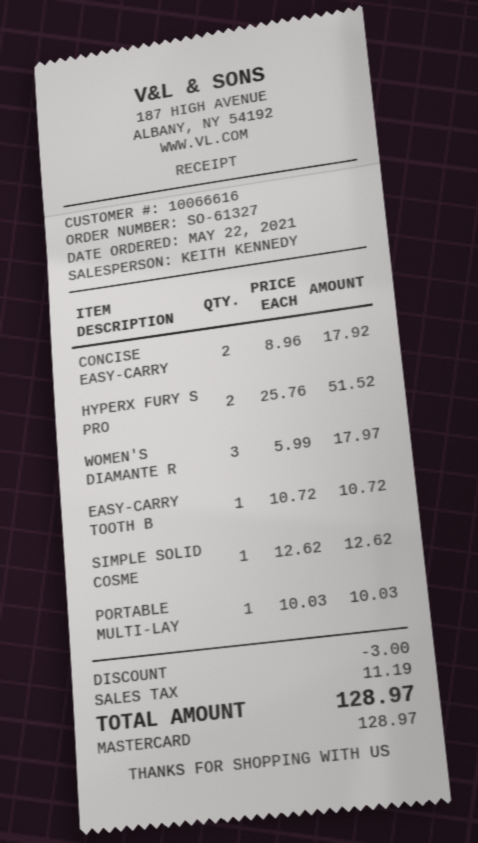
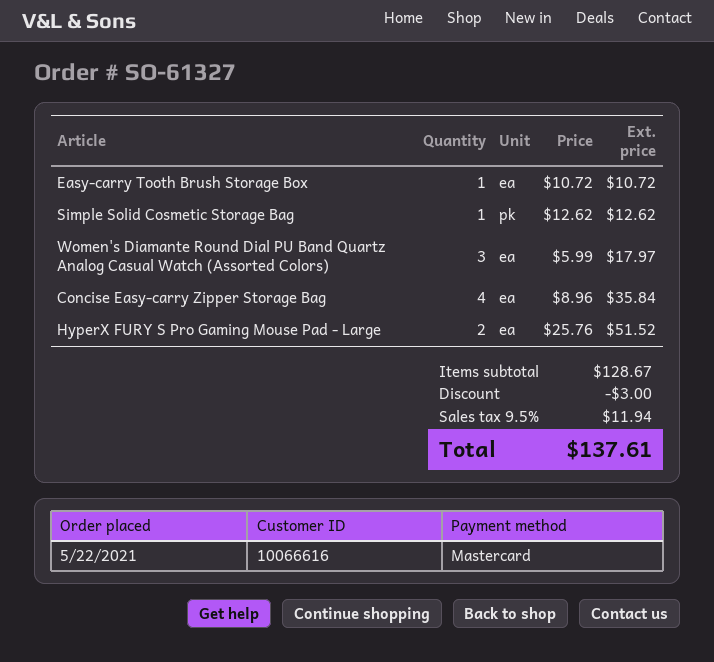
CONCISE EASY-CARRY: 2 x 8.96 = 17.92 -> 4 x 8.96 = 35.84
PORTABLE MULTI-LAY: 1 x 10.03 = 10.03 -> none
tax: 11.19 -> 11.94
total: 128.97 -> 137.61

